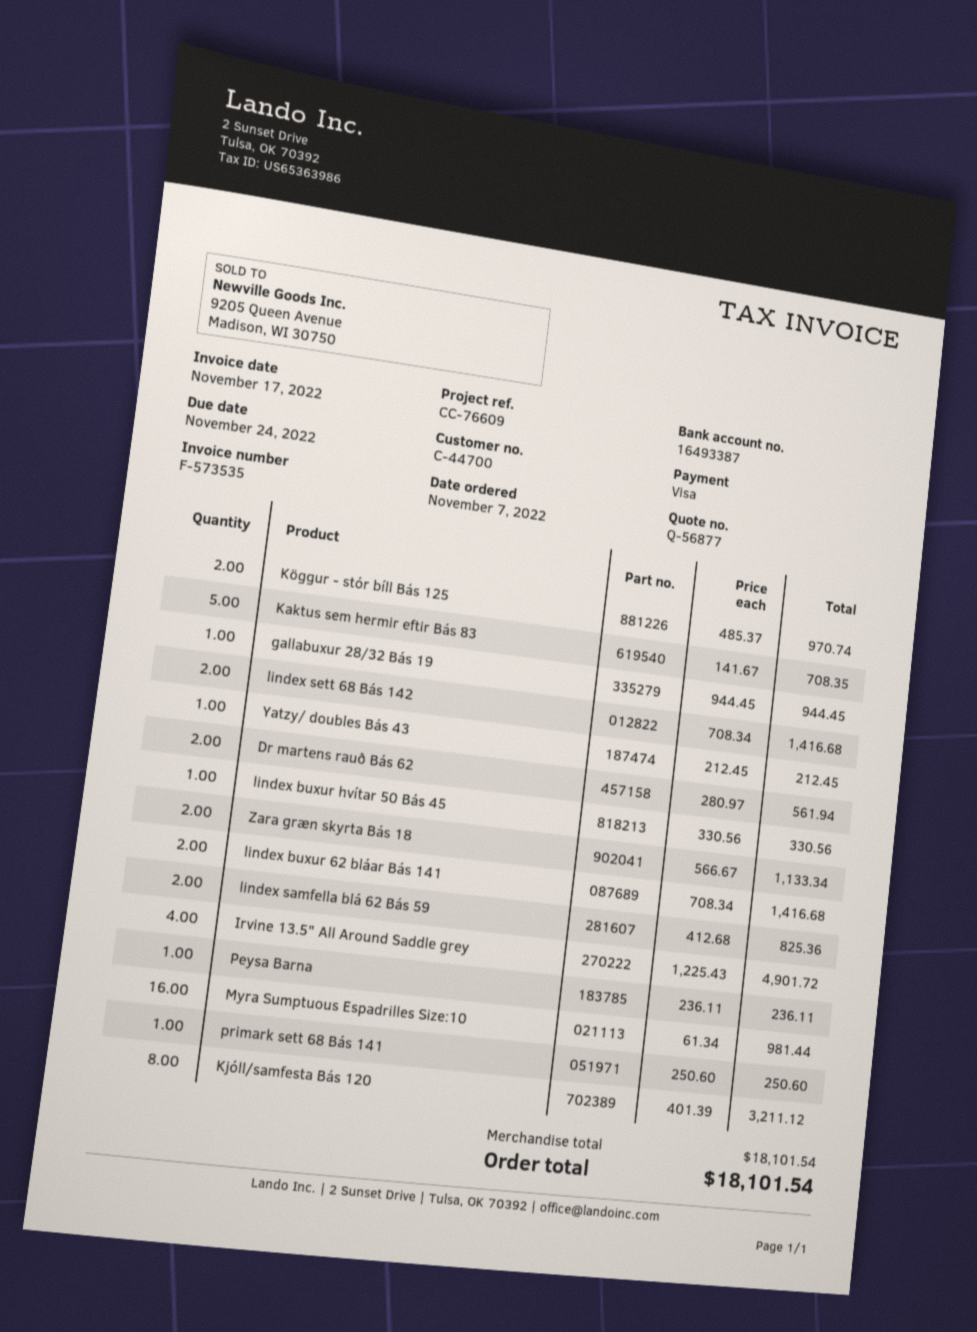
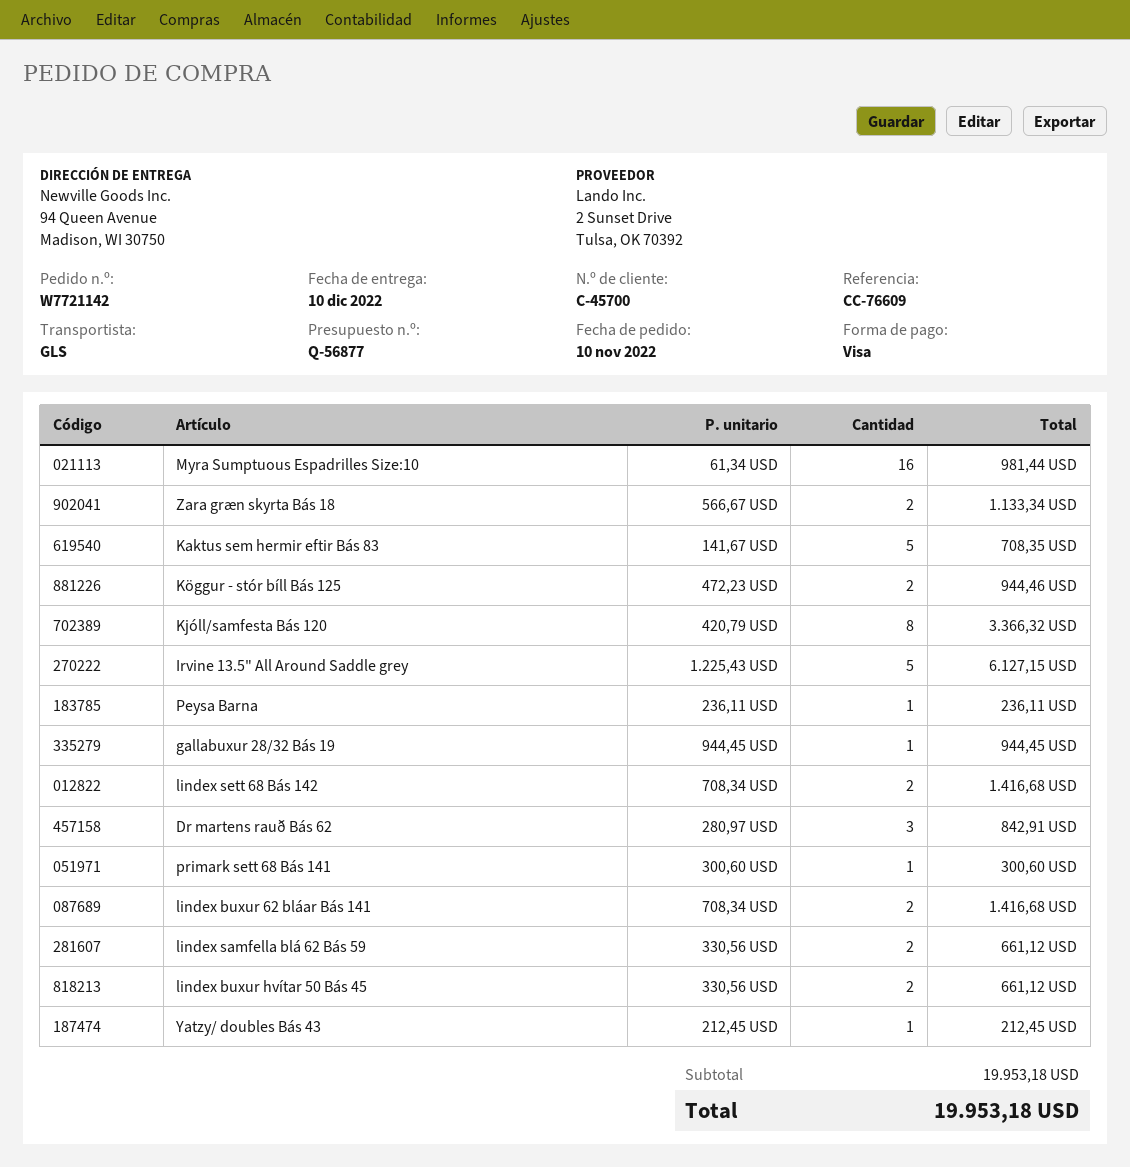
order date: 2022-11-07 -> 2022-11-10
customer number: C-44700 -> C-45700
Köggur - stór bíll Bás 125: 2 x 485.37 = 970.74 -> 2 x 472.23 = 944.46
Dr martens rauð Bás 62: 2 x 280.97 = 561.94 -> 3 x 280.97 = 842.91
lindex buxur hvítar 50 Bás 45: 1 x 330.56 = 330.56 -> 2 x 330.56 = 661.12
lindex samfella blá 62 Bás 59: 2 x 412.68 = 825.36 -> 2 x 330.56 = 661.12
Irvine 13.5" All Around Saddle grey: 4 x 1225.43 = 4901.72 -> 5 x 1225.43 = 6127.15
primark sett 68 Bás 141: 1 x 250.60 = 250.60 -> 1 x 300.60 = 300.60
Kjóll/samfesta Bás 120: 8 x 401.39 = 3211.12 -> 8 x 420.79 = 3366.32
subtotal: 18101.54 -> 19953.18
total: 18101.54 -> 19953.18

